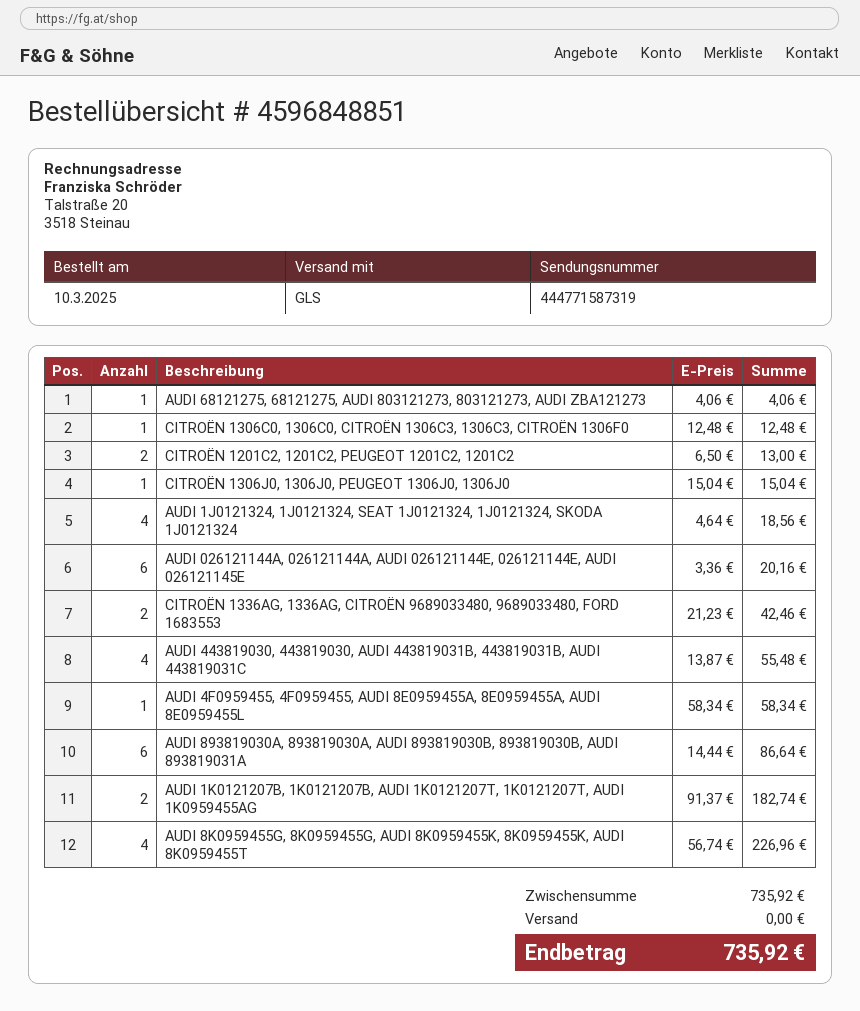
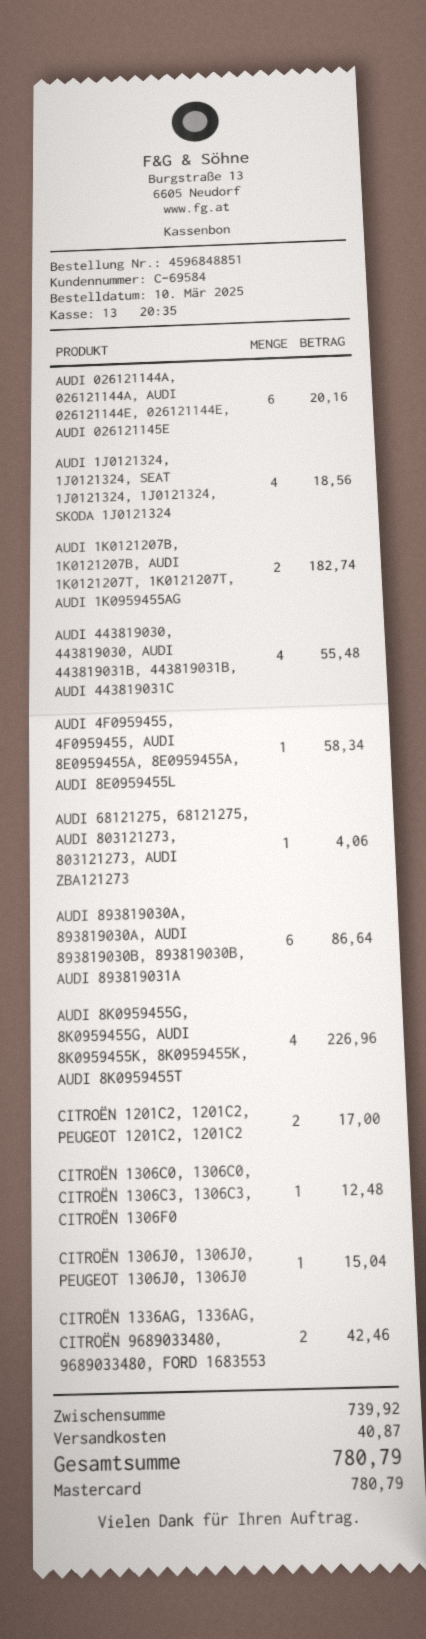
CITROËN 1201C2, 1201C2, PEUGEOT 1201C2, 1201C2: 2 for 13.00 -> 2 for 17.00
subtotal: 735.92 -> 739.92
shipping: 0.00 -> 40.87
total: 735.92 -> 780.79

